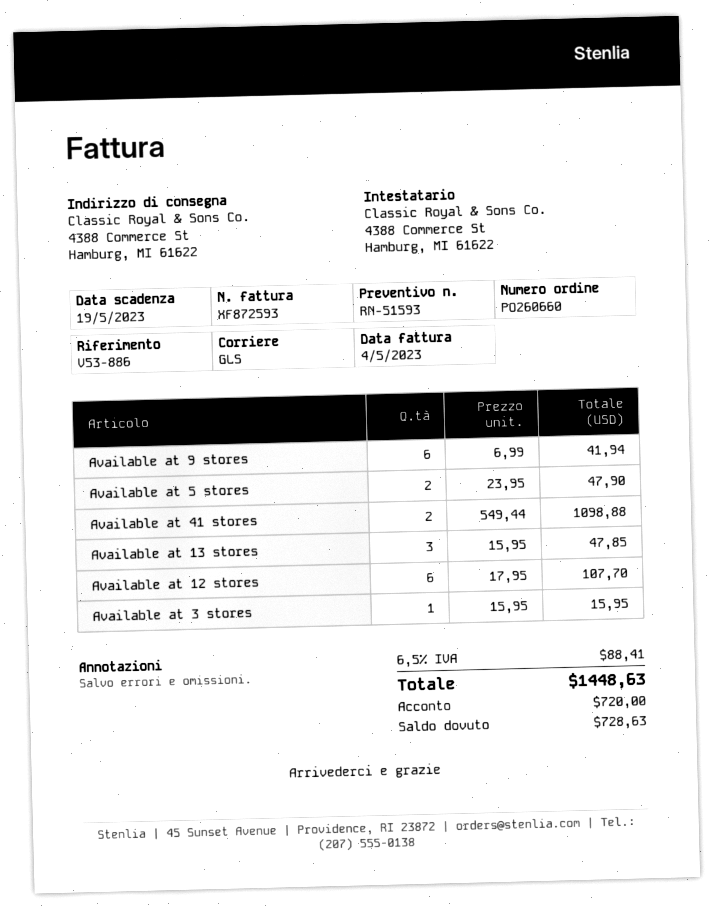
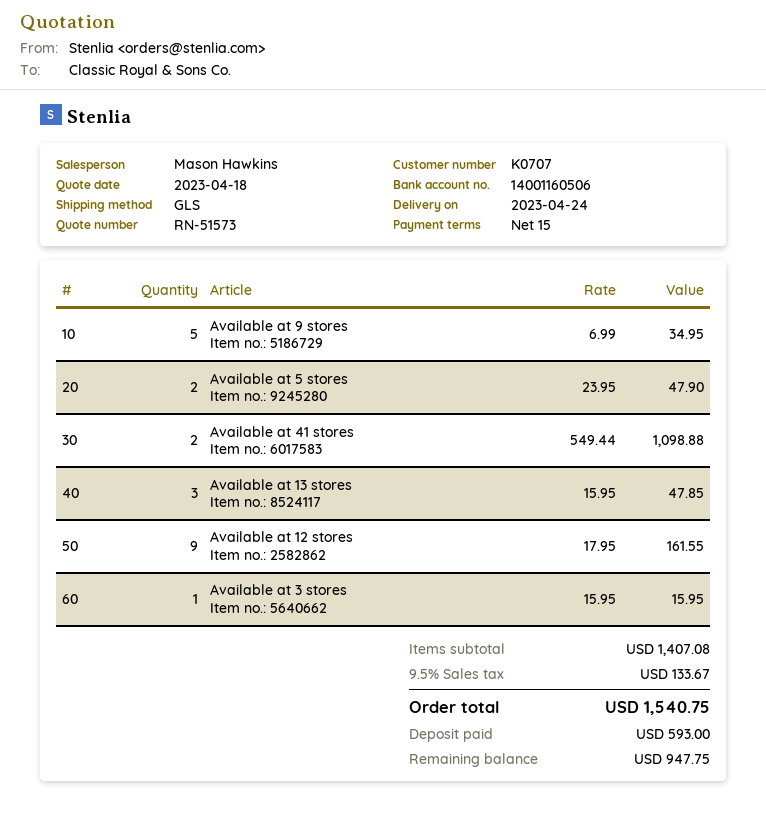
quote number: RN-51593 -> RN-51573
Available at 9 stores: 6 x 6.99 = 41.94 -> 5 x 6.99 = 34.95
Available at 12 stores: 6 x 17.95 = 107.70 -> 9 x 17.95 = 161.55
tax: 6.5% = 88.41 -> 9.5% = 133.67
total: 1448.63 -> 1540.75
deposit: 720.00 -> 593.00
balance: 728.63 -> 947.75

